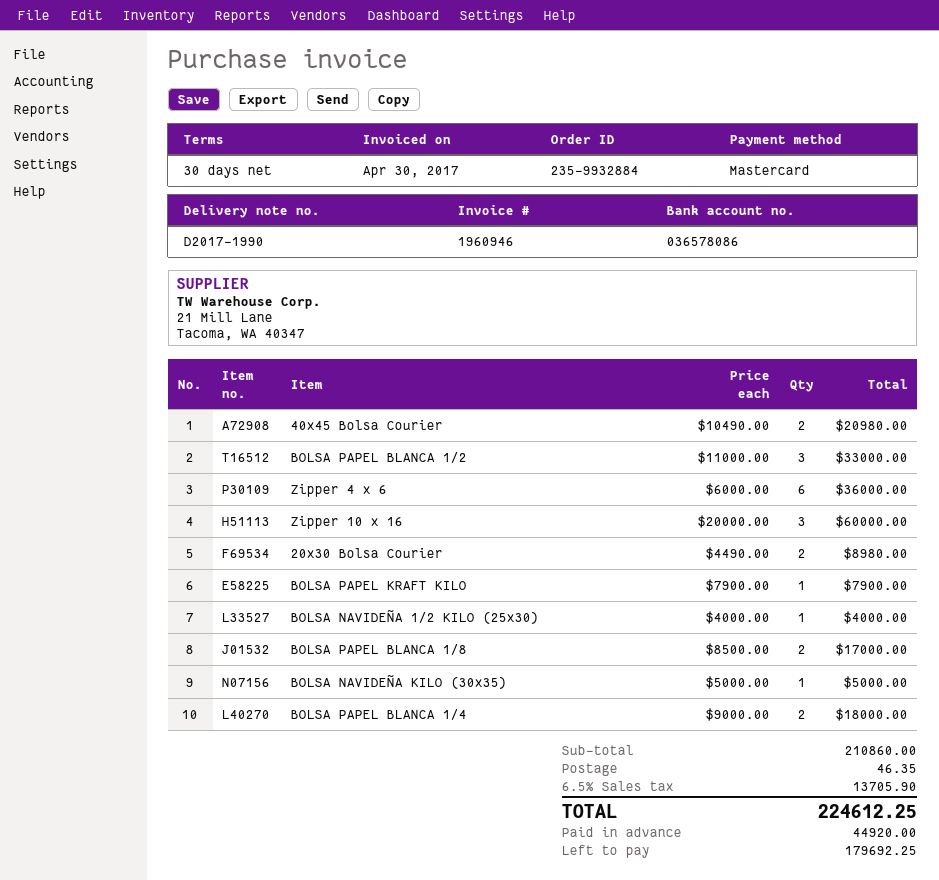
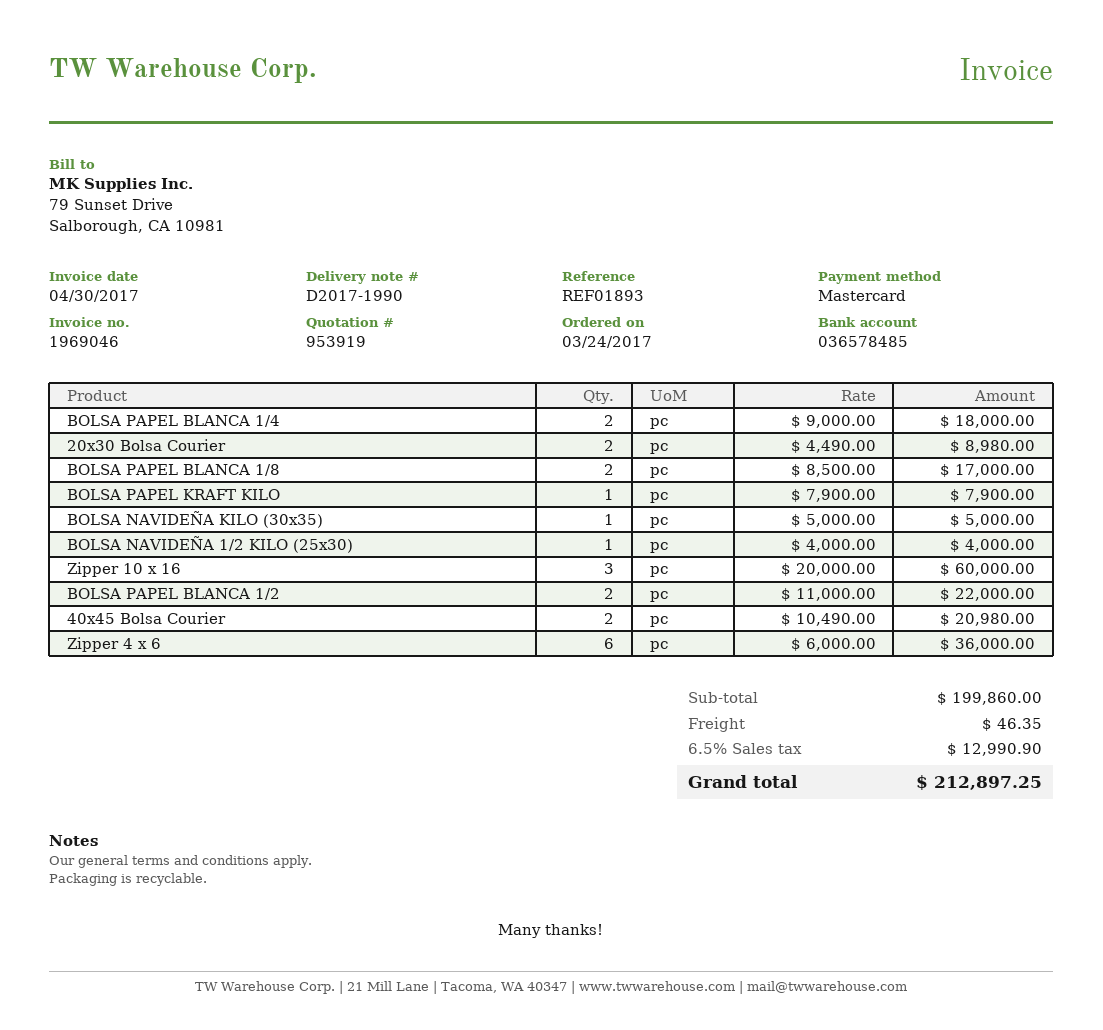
invoice number: 1960946 -> 1969046
bank account: 036578086 -> 036578485
BOLSA PAPEL BLANCA 1/2: 3 x 11000.00 = 33000.00 -> 2 x 11000.00 = 22000.00
subtotal: 210860.00 -> 199860.00
tax: 6.5% = 13705.90 -> 6.5% = 12990.90
total: 224612.25 -> 212897.25

